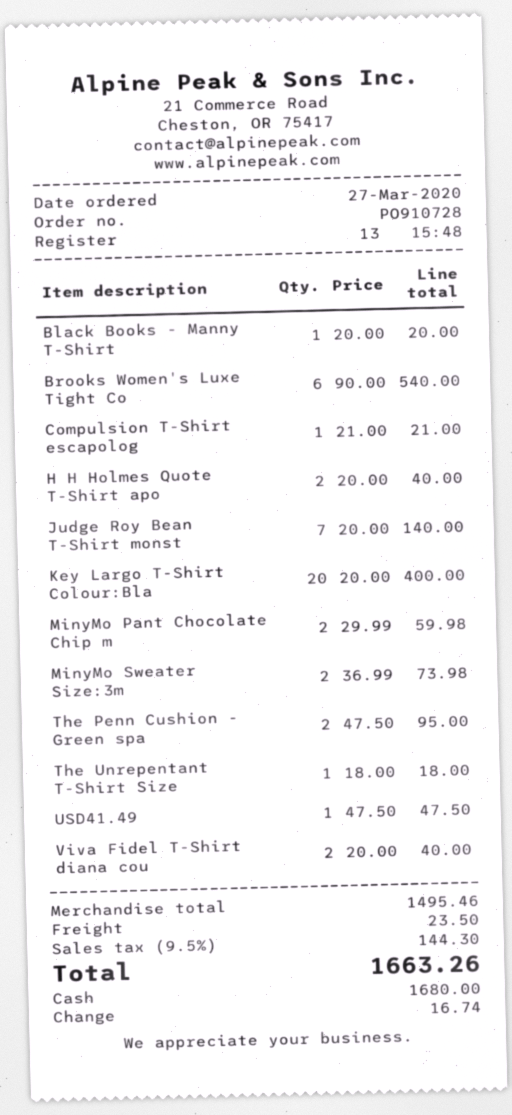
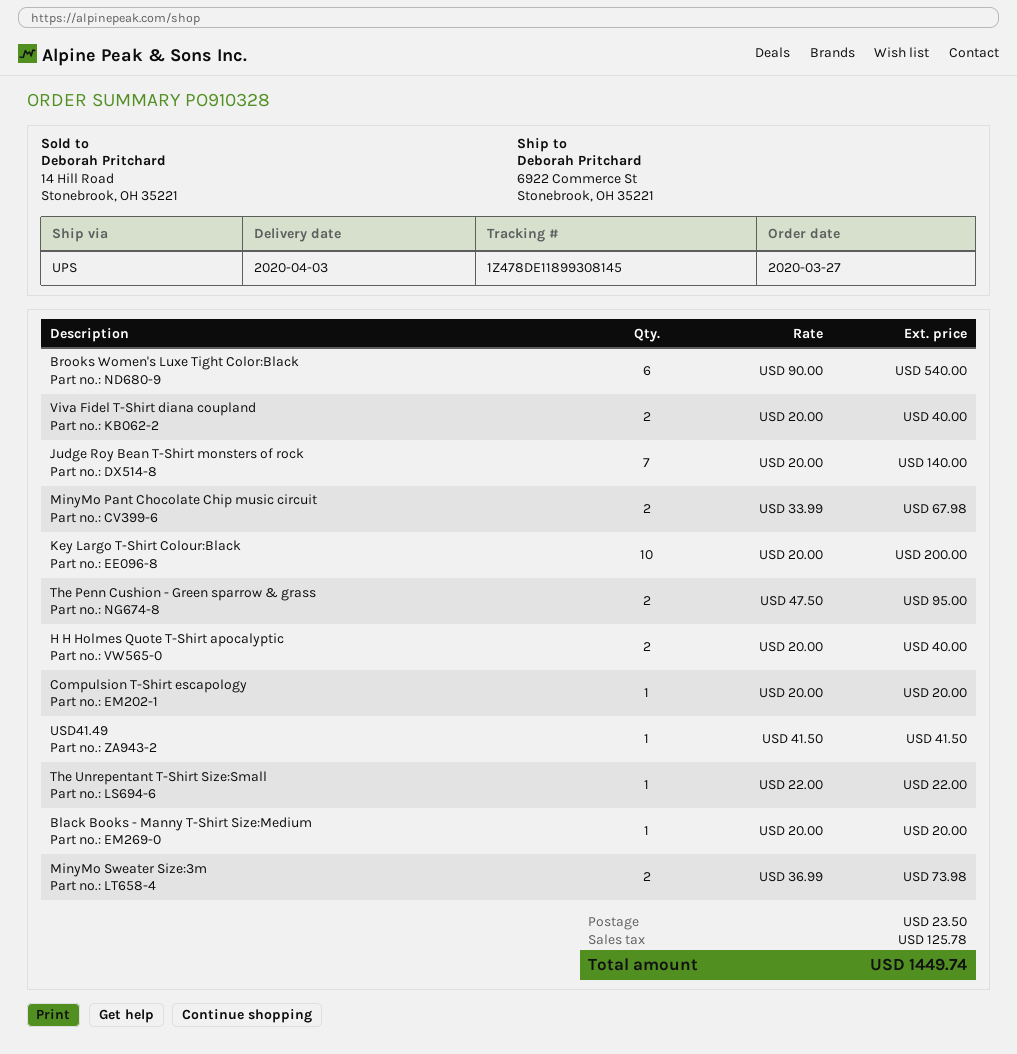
order number: PO910728 -> PO910328
Compulsion T-Shirt escapolog: 1 x 21.00 = 21.00 -> 1 x 20.00 = 20.00
Key Largo T-Shirt Colour:Bla: 20 x 20.00 = 400.00 -> 10 x 20.00 = 200.00
MinyMo Pant Chocolate Chip m: 2 x 29.99 = 59.98 -> 2 x 33.99 = 67.98
The Unrepentant T-Shirt Size: 1 x 18.00 = 18.00 -> 1 x 22.00 = 22.00
USD41.49: 1 x 47.50 = 47.50 -> 1 x 41.50 = 41.50
tax: 144.30 -> 125.78
total: 1663.26 -> 1449.74

